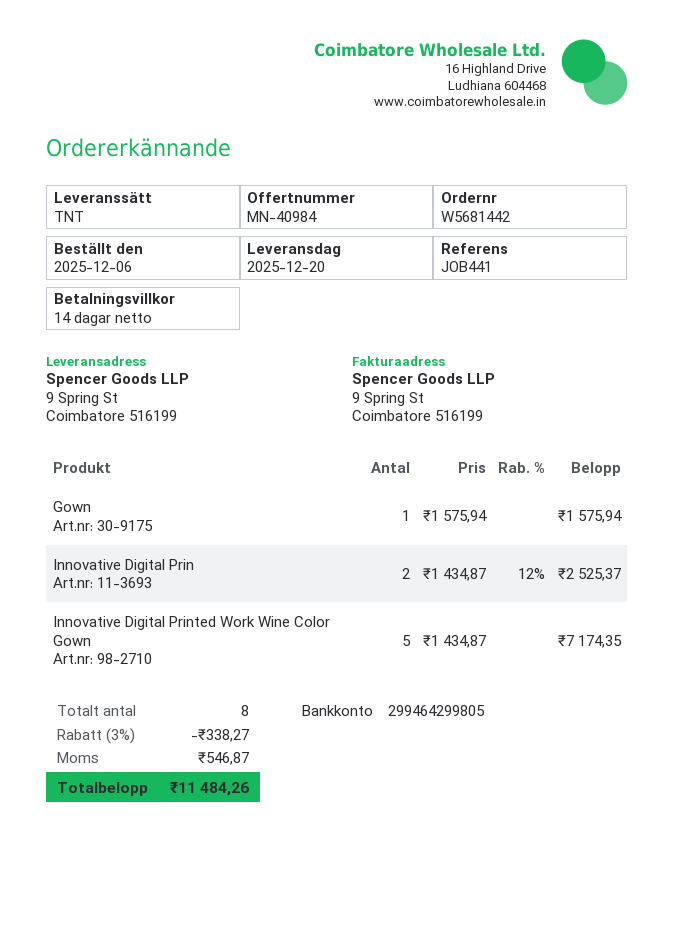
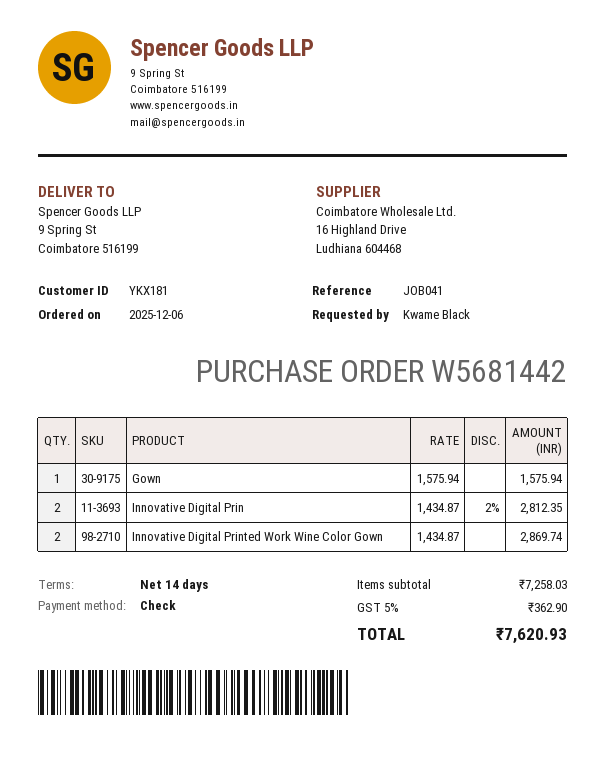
reference: JOB441 -> JOB041
Innovative Digital Prin: 2 x 1434.87 - 12% = 2525.37 -> 2 x 1434.87 - 2% = 2812.35
Innovative Digital Printed Work Wine Color Gown: 5 x 1434.87 = 7174.35 -> 2 x 1434.87 = 2869.74
discount: 3% = 338.27 -> none
tax: 546.87 -> 362.90
total: 11484.26 -> 7620.93

